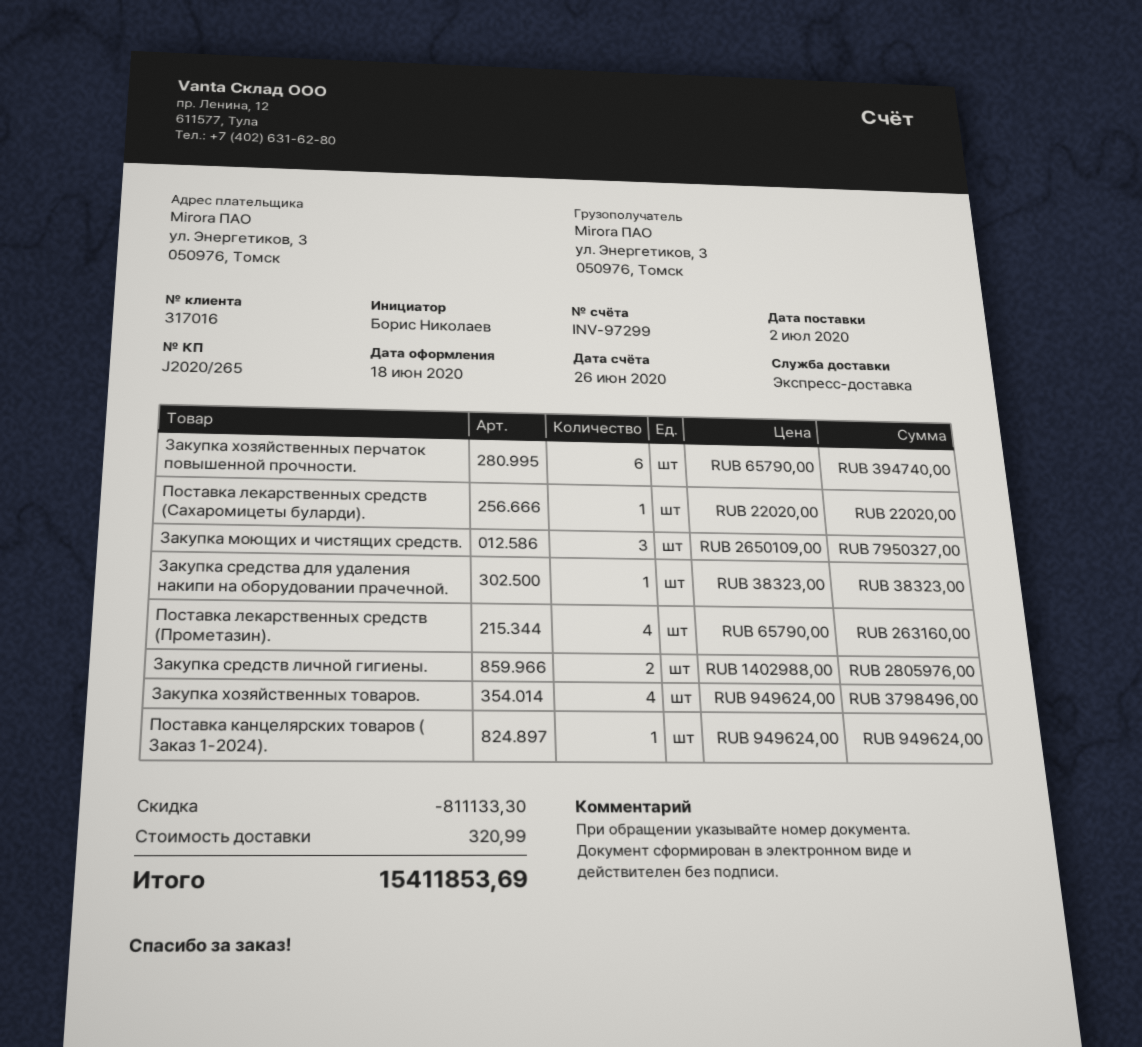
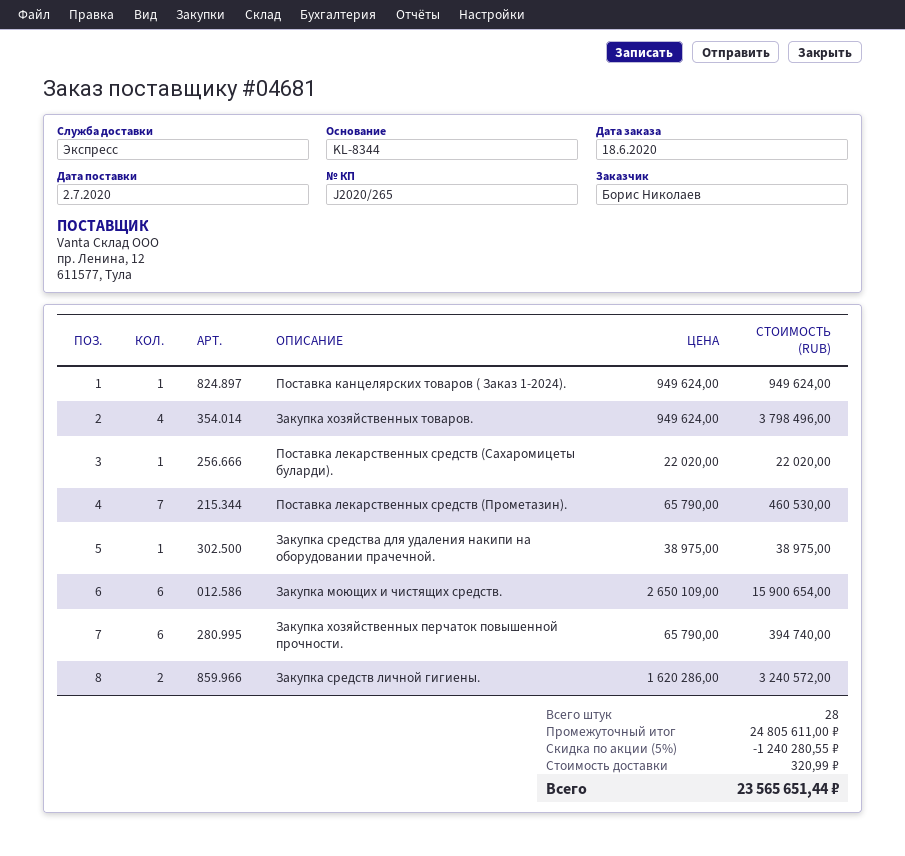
Закупка моющих и чистящих средств.: 3 x 2650109.00 = 7950327.00 -> 6 x 2650109.00 = 15900654.00
Закупка средства для удаления накипи на оборудовании прачечной.: 1 x 38323.00 = 38323.00 -> 1 x 38975.00 = 38975.00
Поставка лекарственных средств (Прометазин).: 4 x 65790.00 = 263160.00 -> 7 x 65790.00 = 460530.00
Закупка средств личной гигиены.: 2 x 1402988.00 = 2805976.00 -> 2 x 1620286.00 = 3240572.00
discount: 811133.30 -> 1240280.55
total: 15411853.69 -> 23565651.44

